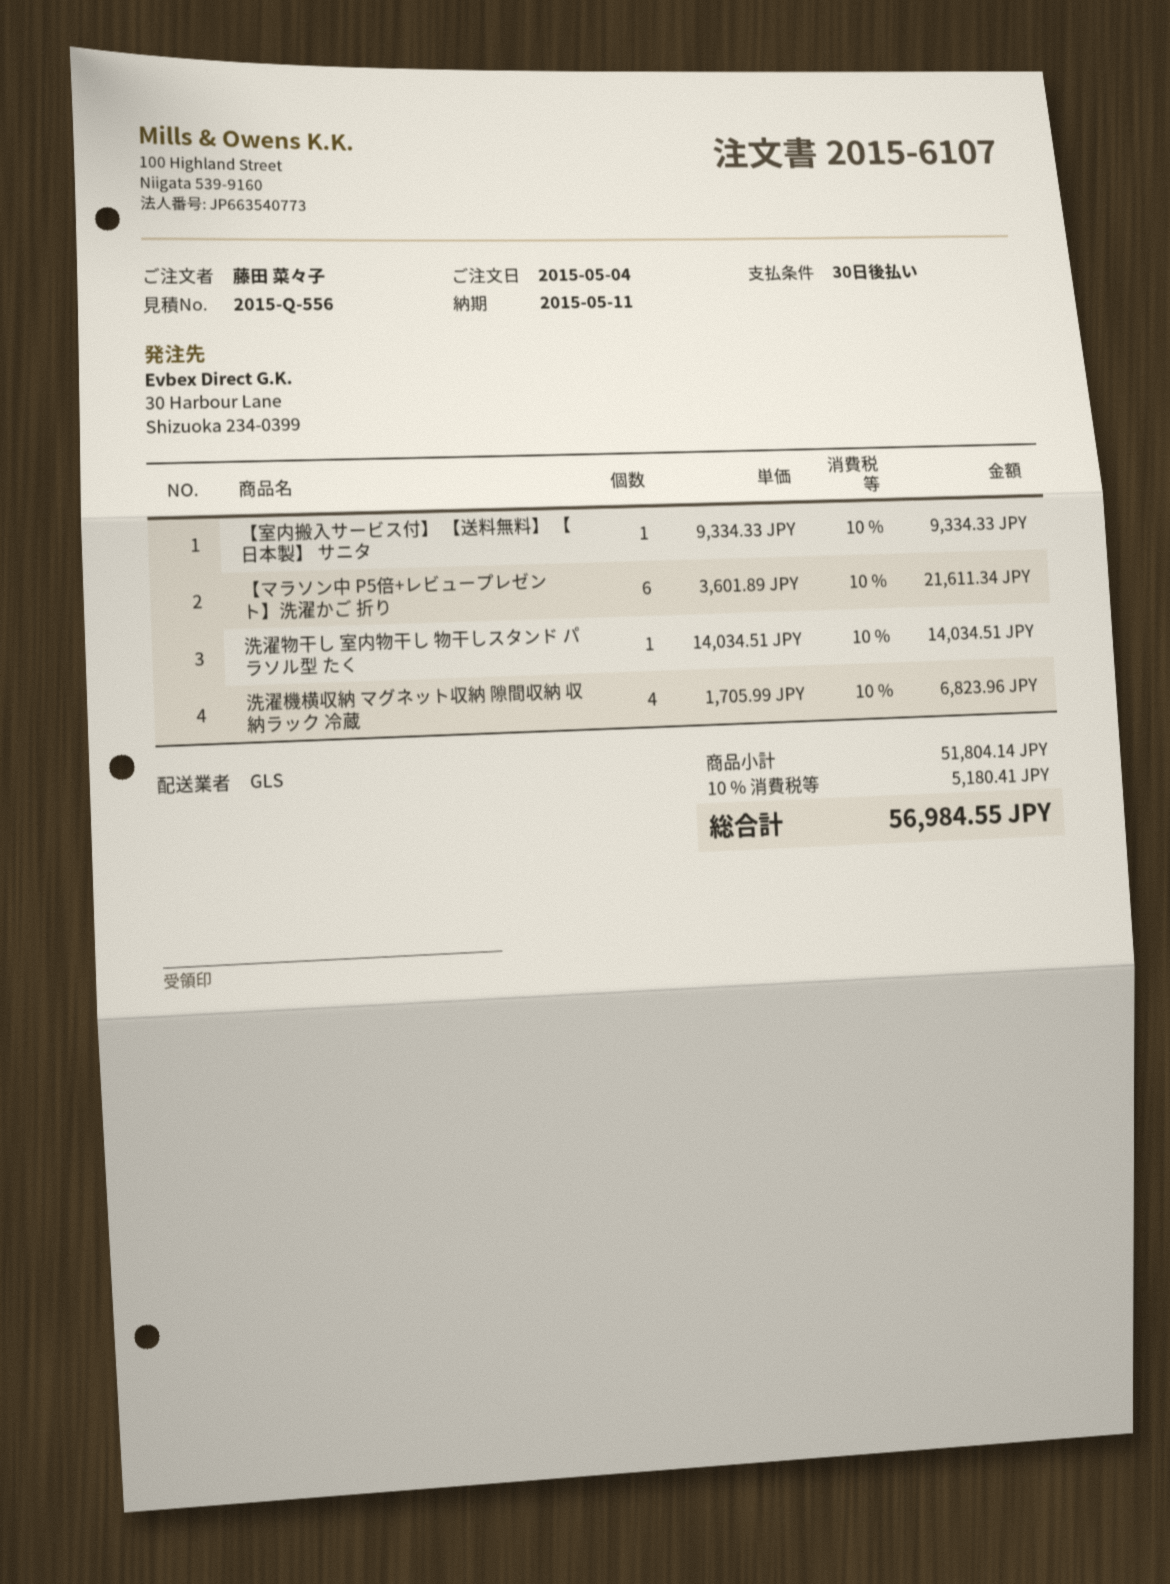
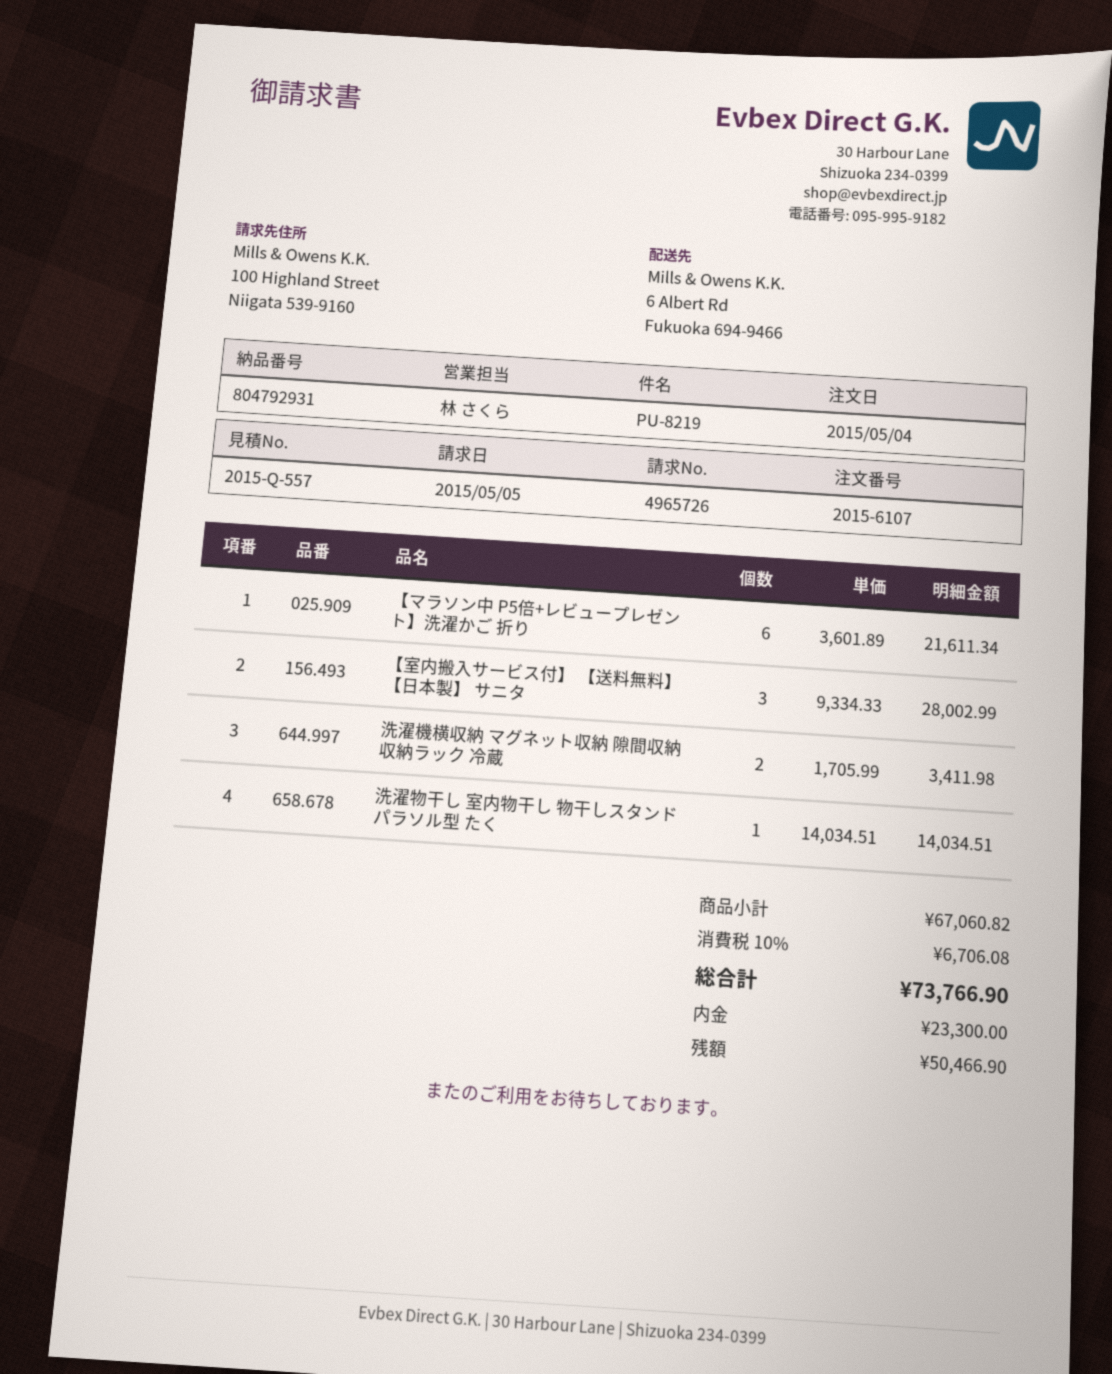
quote number: 2015-Q-556 -> 2015-Q-557
【室内搬入サービス付】 【送料無料】 【日本製】 サニタ: 1 x 9334.33 = 9334.33 -> 3 x 9334.33 = 28002.99
洗濯機横収納 マグネット収納 隙間収納 収納ラック 冷蔵: 4 x 1705.99 = 6823.96 -> 2 x 1705.99 = 3411.98
subtotal: 51804.14 -> 67060.82
tax: 10% = 5180.41 -> 10% = 6706.08
total: 56984.55 -> 73766.90

